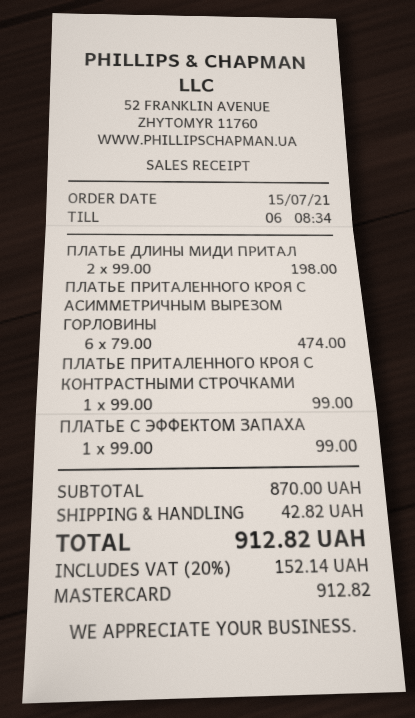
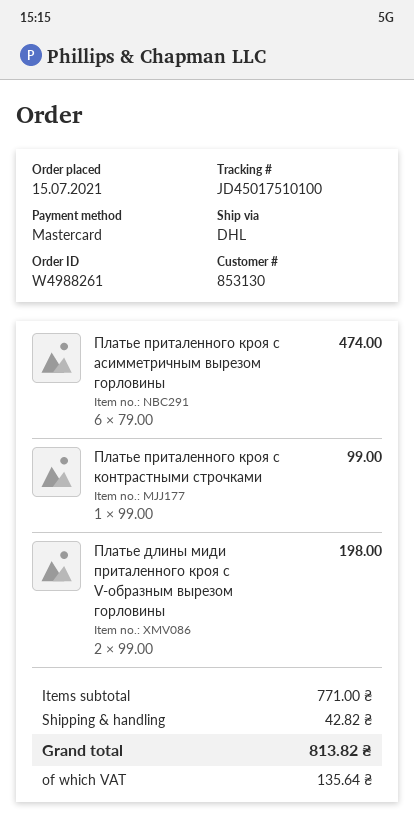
ПЛАТЬЕ С ЭФФЕКТОМ ЗАПАХА: 1 x 99.00 = 99.00 -> none
subtotal: 870.00 -> 771.00
tax: 152.14 -> 135.64
total: 912.82 -> 813.82

